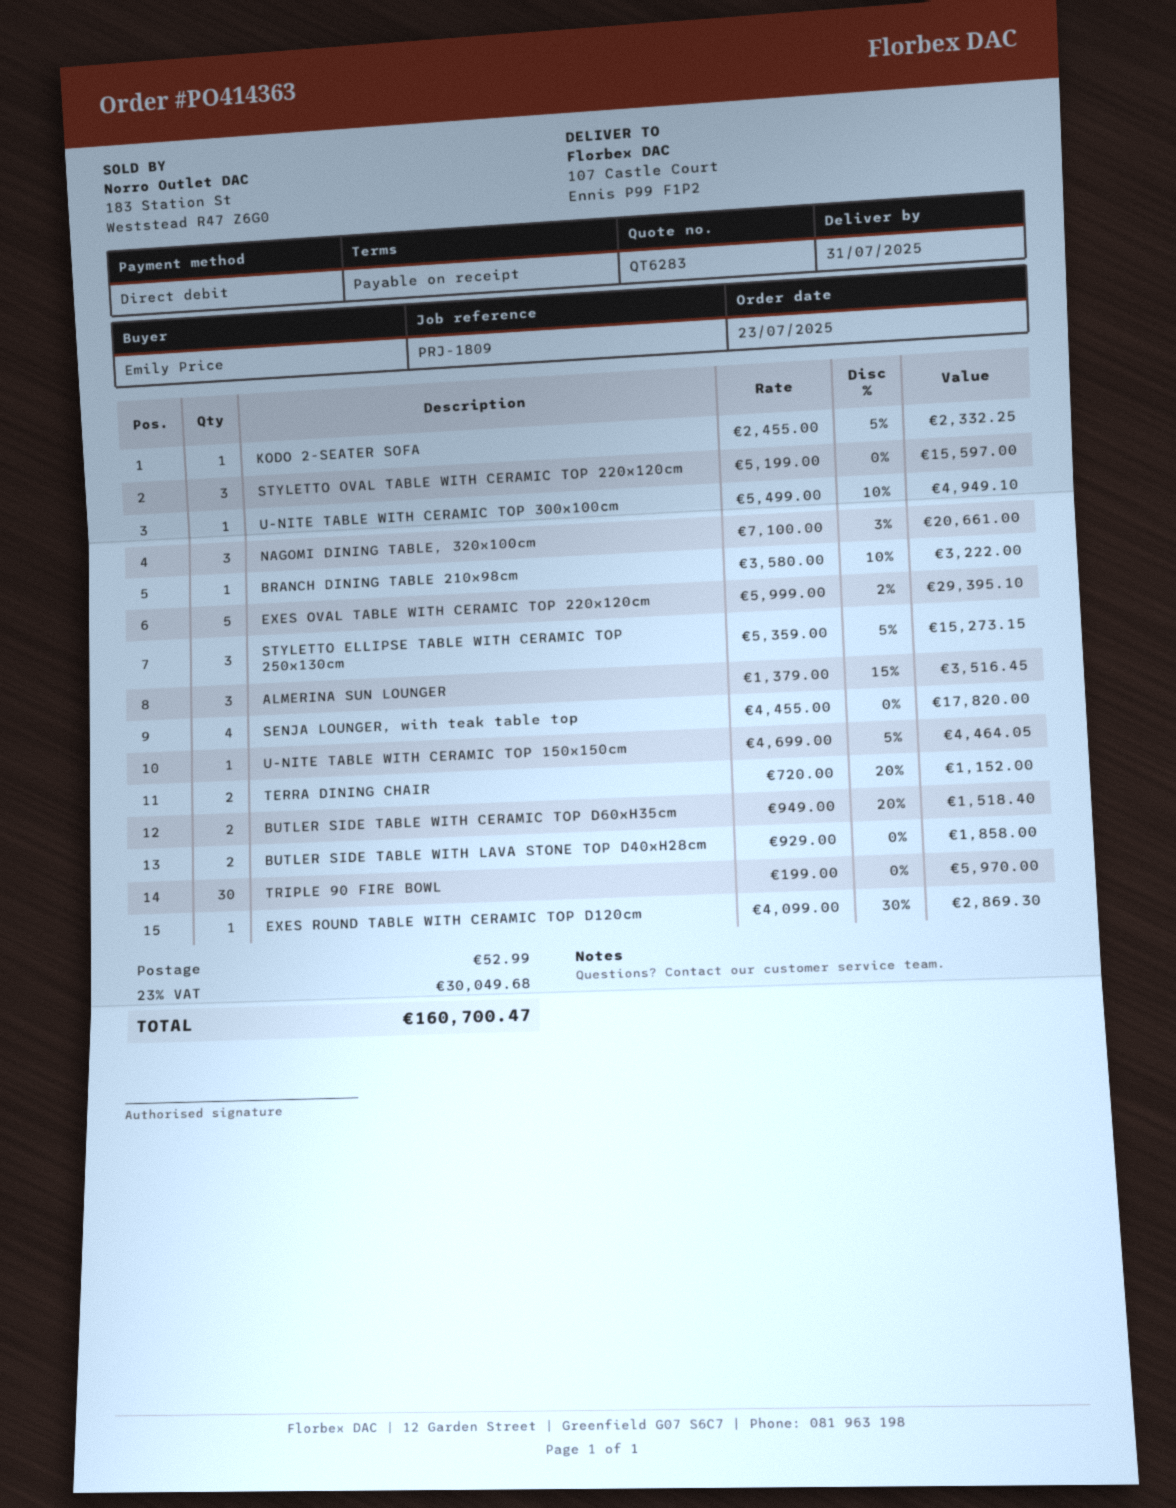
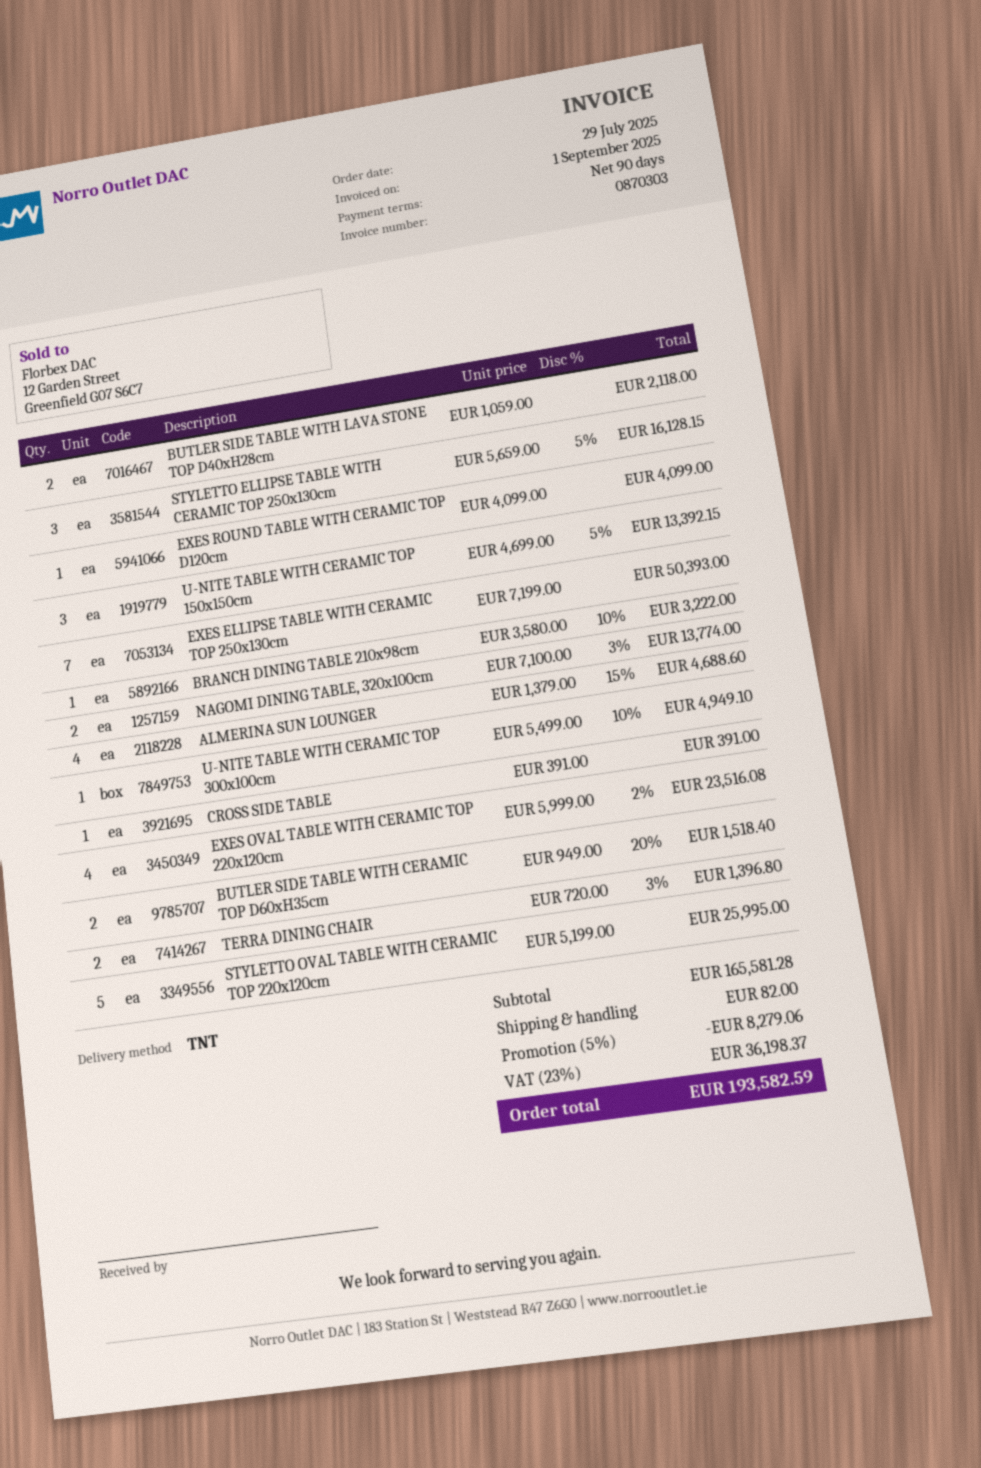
order date: 2025-07-23 -> 2025-07-29
payment terms: on receipt -> 90 days
KODO 2-SEATER SOFA: 1 x 2455.00 - 5% = 2332.25 -> none
STYLETTO OVAL TABLE WITH CERAMIC TOP 220x120cm: 3 x 5199.00 = 15597.00 -> 5 x 5199.00 = 25995.00
NAGOMI DINING TABLE, 320x100cm: 3 x 7100.00 - 3% = 20661.00 -> 2 x 7100.00 - 3% = 13774.00
EXES OVAL TABLE WITH CERAMIC TOP 220x120cm: 5 x 5999.00 - 2% = 29395.10 -> 4 x 5999.00 - 2% = 23516.08
STYLETTO ELLIPSE TABLE WITH CERAMIC TOP 250x130cm: 3 x 5359.00 - 5% = 15273.15 -> 3 x 5659.00 - 5% = 16128.15
ALMERINA SUN LOUNGER: 3 x 1379.00 - 15% = 3516.45 -> 4 x 1379.00 - 15% = 4688.60
SENJA LOUNGER, with teak table top: 4 x 4455.00 = 17820.00 -> none
U-NITE TABLE WITH CERAMIC TOP 150x150cm: 1 x 4699.00 - 5% = 4464.05 -> 3 x 4699.00 - 5% = 13392.15
TERRA DINING CHAIR: 2 x 720.00 - 20% = 1152.00 -> 2 x 720.00 - 3% = 1396.80
BUTLER SIDE TABLE WITH LAVA STONE TOP D40xH28cm: 2 x 929.00 = 1858.00 -> 2 x 1059.00 = 2118.00
TRIPLE 90 FIRE BOWL: 30 x 199.00 = 5970.00 -> none
EXES ROUND TABLE WITH CERAMIC TOP D120cm: 1 x 4099.00 - 30% = 2869.30 -> 1 x 4099.00 = 4099.00
EXES ELLIPSE TABLE WITH CERAMIC TOP 250x130cm: none -> 7 x 7199.00 = 50393.00
CROSS SIDE TABLE: none -> 1 x 391.00 = 391.00
discount: none -> 5% = 8279.06
shipping: 52.99 -> 82.00
tax: 23% = 30049.68 -> 23% = 36198.37
total: 160700.47 -> 193582.59

